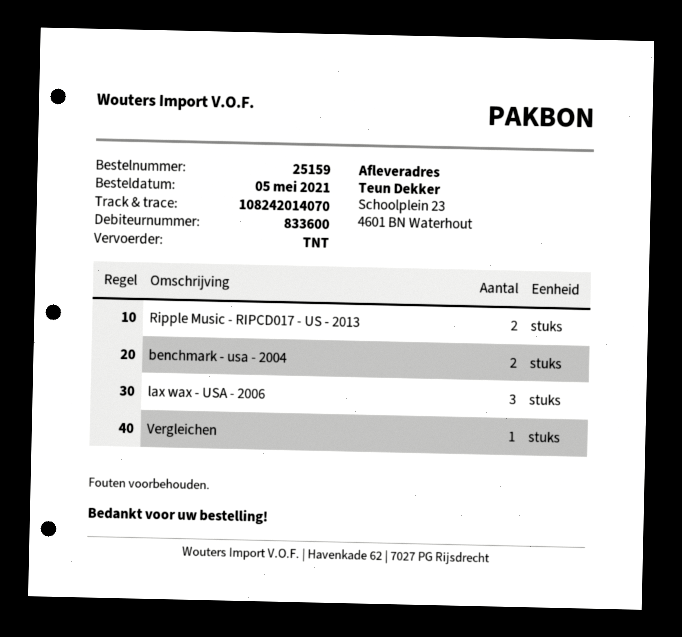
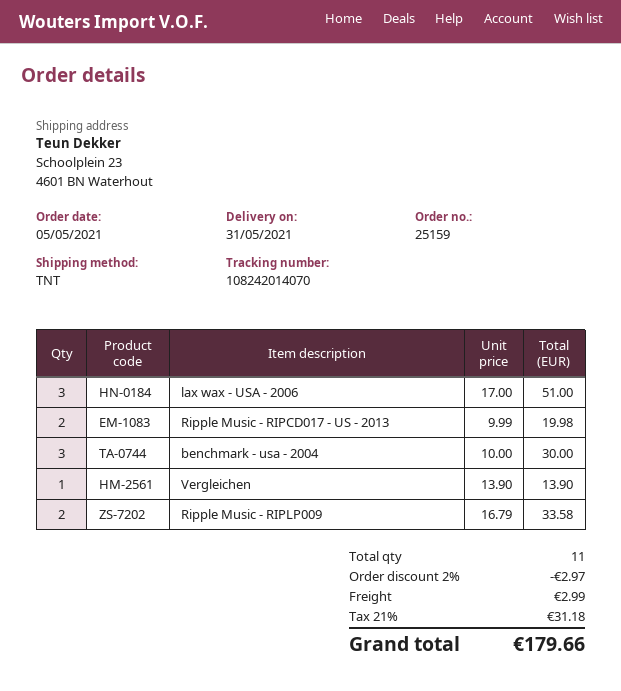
benchmark - usa - 2004: 2 -> 3
Ripple Music - RIPLP009: none -> 2

